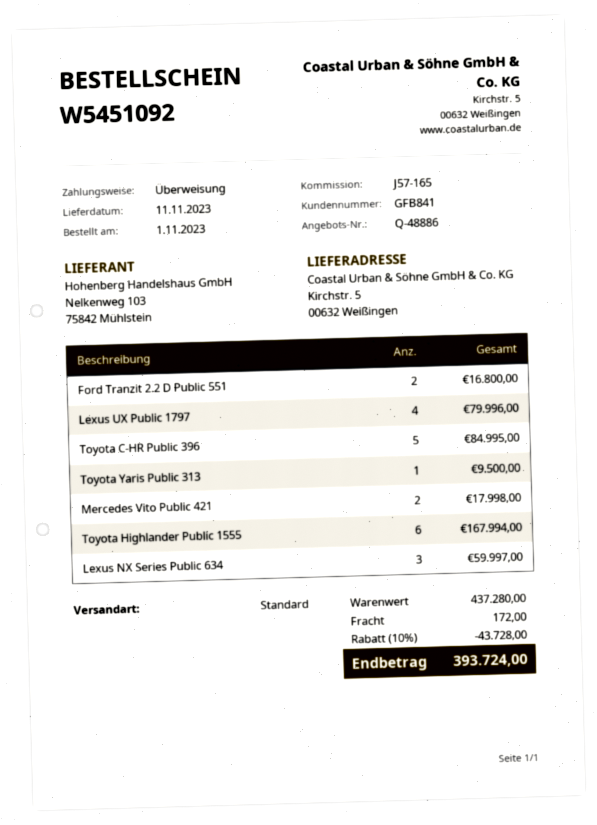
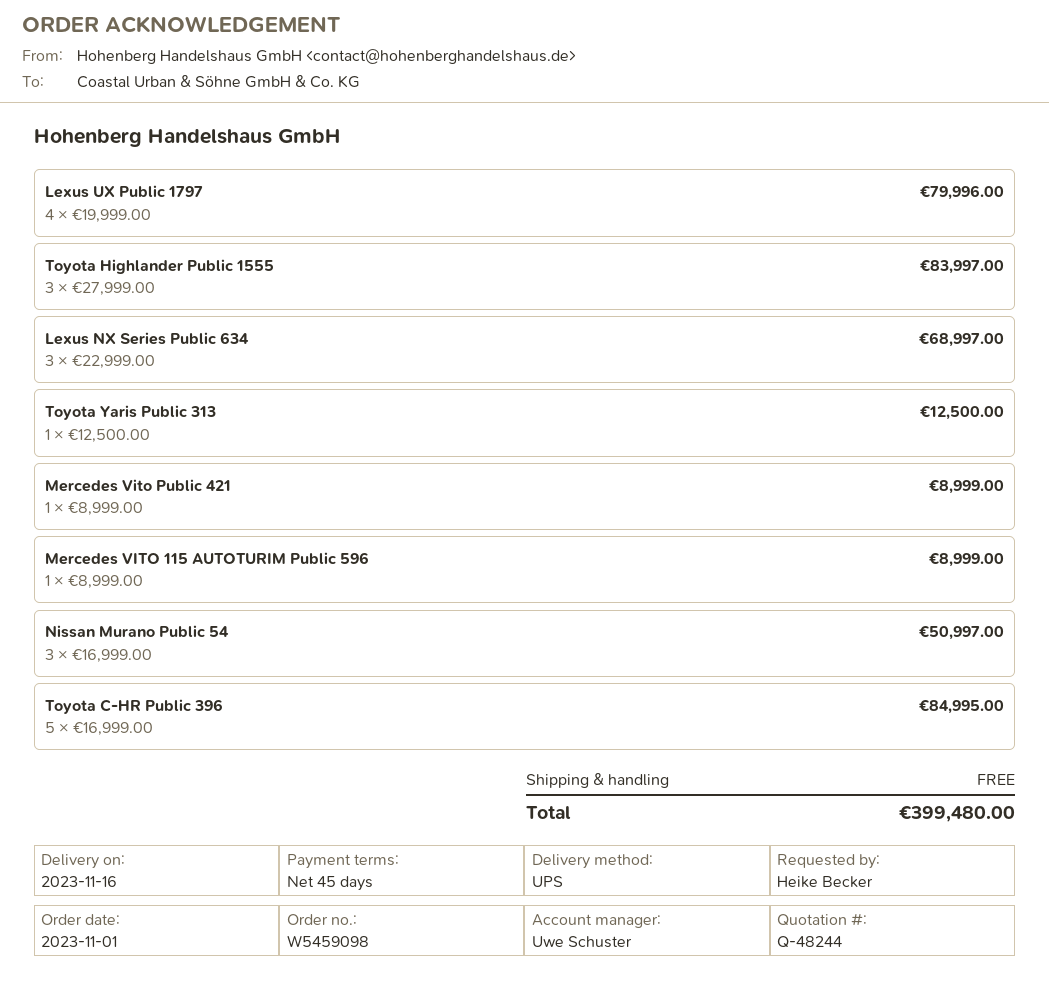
quote number: Q-48886 -> Q-48244
order number: W5451092 -> W5459098
delivery date: 2023-11-11 -> 2023-11-16
shipping method: standard -> UPS
Ford Tranzit 2.2 D Public 551: 2 for 16800.00 -> none
Toyota Yaris Public 313: 1 for 9500.00 -> 1 for 12500.00
Mercedes Vito Public 421: 2 for 17998.00 -> 1 for 8999.00
Toyota Highlander Public 1555: 6 for 167994.00 -> 3 for 83997.00
Lexus NX Series Public 634: 3 for 59997.00 -> 3 for 68997.00
Mercedes VITO 115 AUTOTURIM Public 596: none -> 1 for 8999.00
Nissan Murano Public 54: none -> 3 for 50997.00
discount: 10% = 43728.00 -> none
shipping: 172.00 -> 0.00
total: 393724.00 -> 399480.00

